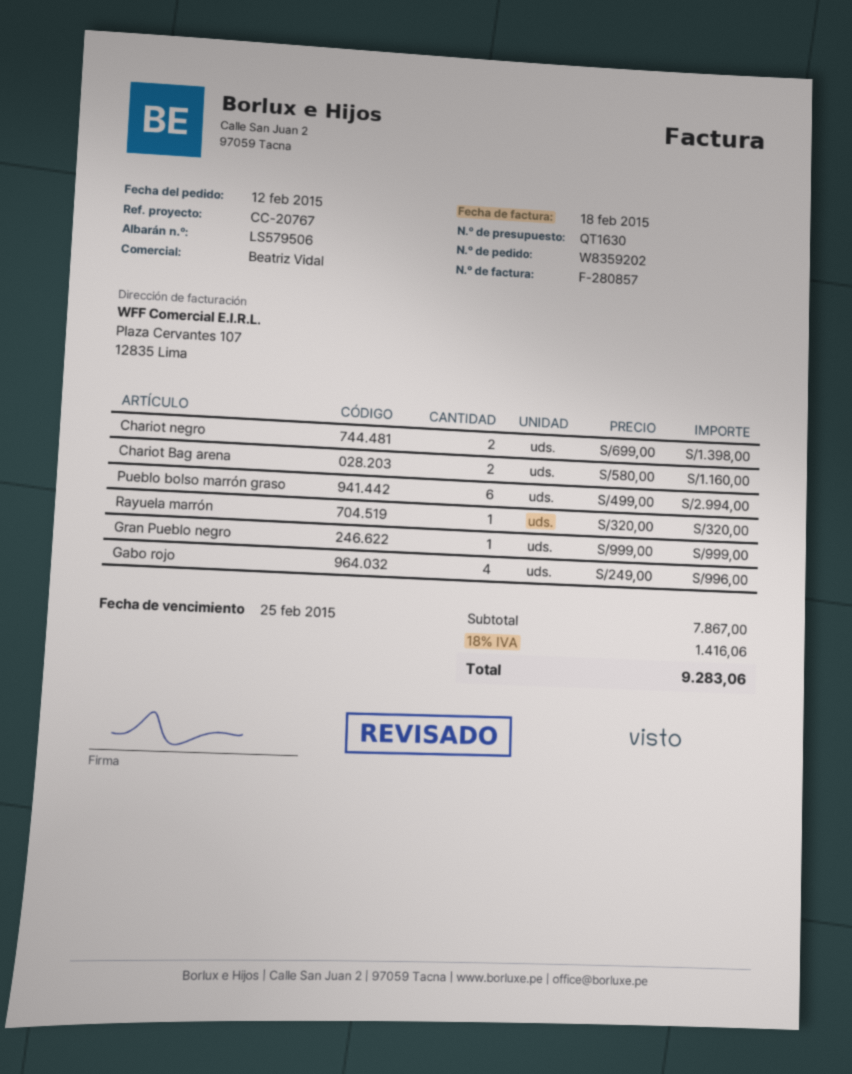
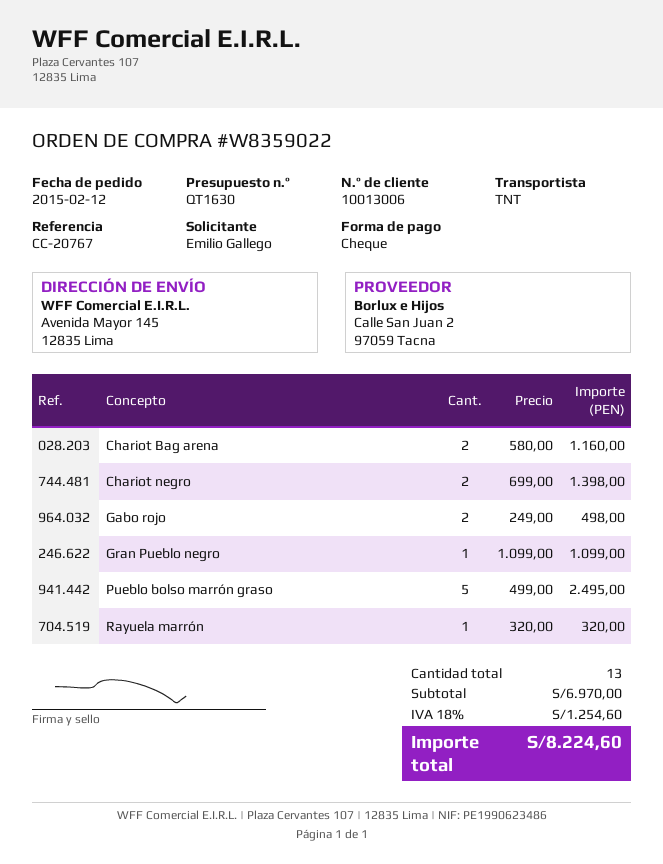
order number: W8359202 -> W8359022
Pueblo bolso marrón graso: 6 x 499.00 = 2994.00 -> 5 x 499.00 = 2495.00
Gran Pueblo negro: 1 x 999.00 = 999.00 -> 1 x 1099.00 = 1099.00
Gabo rojo: 4 x 249.00 = 996.00 -> 2 x 249.00 = 498.00
subtotal: 7867.00 -> 6970.00
tax: 18% = 1416.06 -> 18% = 1254.60
total: 9283.06 -> 8224.60

